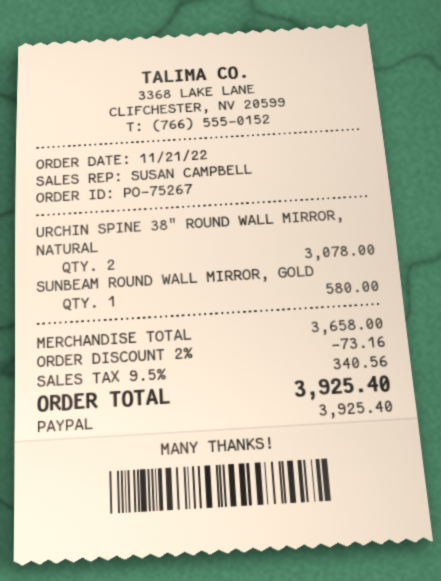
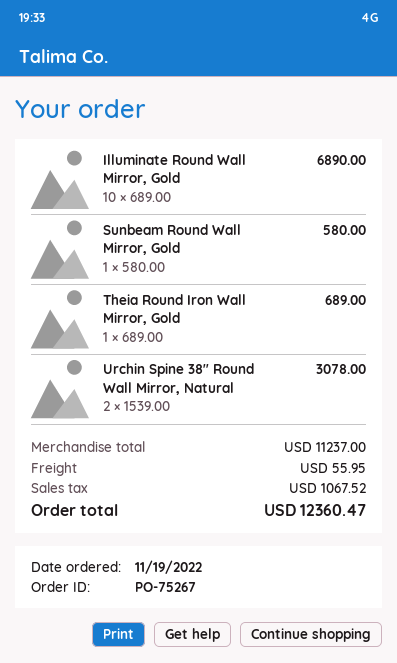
order date: 2022-11-21 -> 2022-11-19
Illuminate Round Wall Mirror, Gold: none -> 10 for 6890.00
Theia Round Iron Wall Mirror, Gold: none -> 1 for 689.00
subtotal: 3658.00 -> 11237.00
discount: 2% = 73.16 -> none
shipping: none -> 55.95
tax: 340.56 -> 1067.52
total: 3925.40 -> 12360.47

